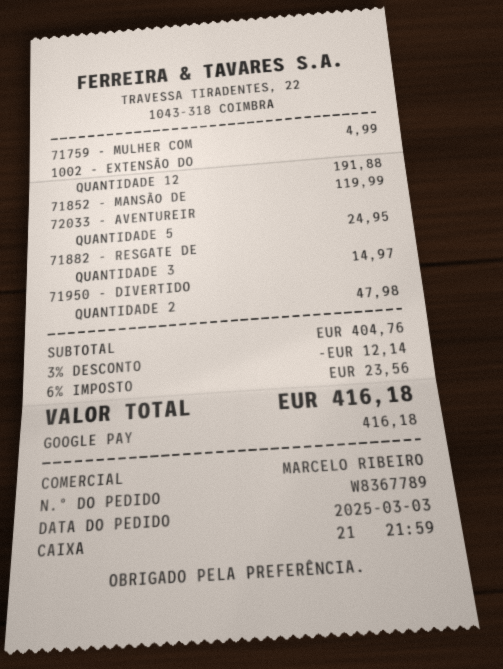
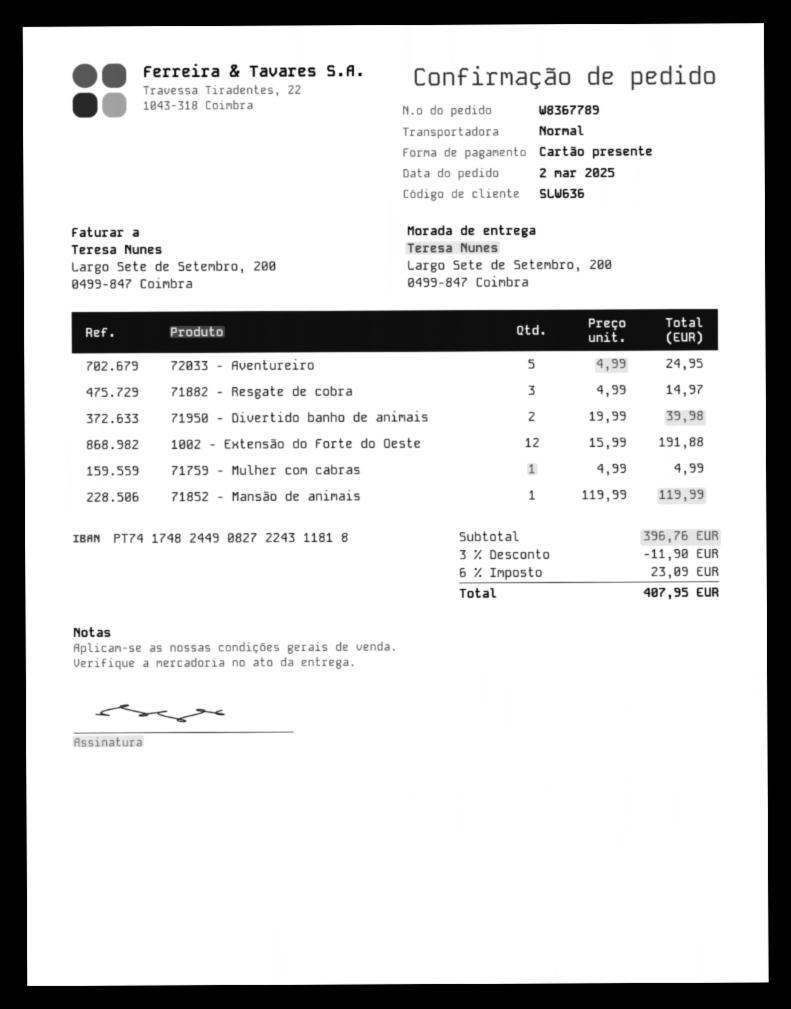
order date: 2025-03-03 -> 2025-03-02
payment method: Google Pay -> gift card
71950 - DIVERTIDO: 2 for 47.98 -> 2 for 39.98
subtotal: 404.76 -> 396.76
discount: 3% = 12.14 -> 3% = 11.90
tax: 6% = 23.56 -> 6% = 23.09
total: 416.18 -> 407.95

